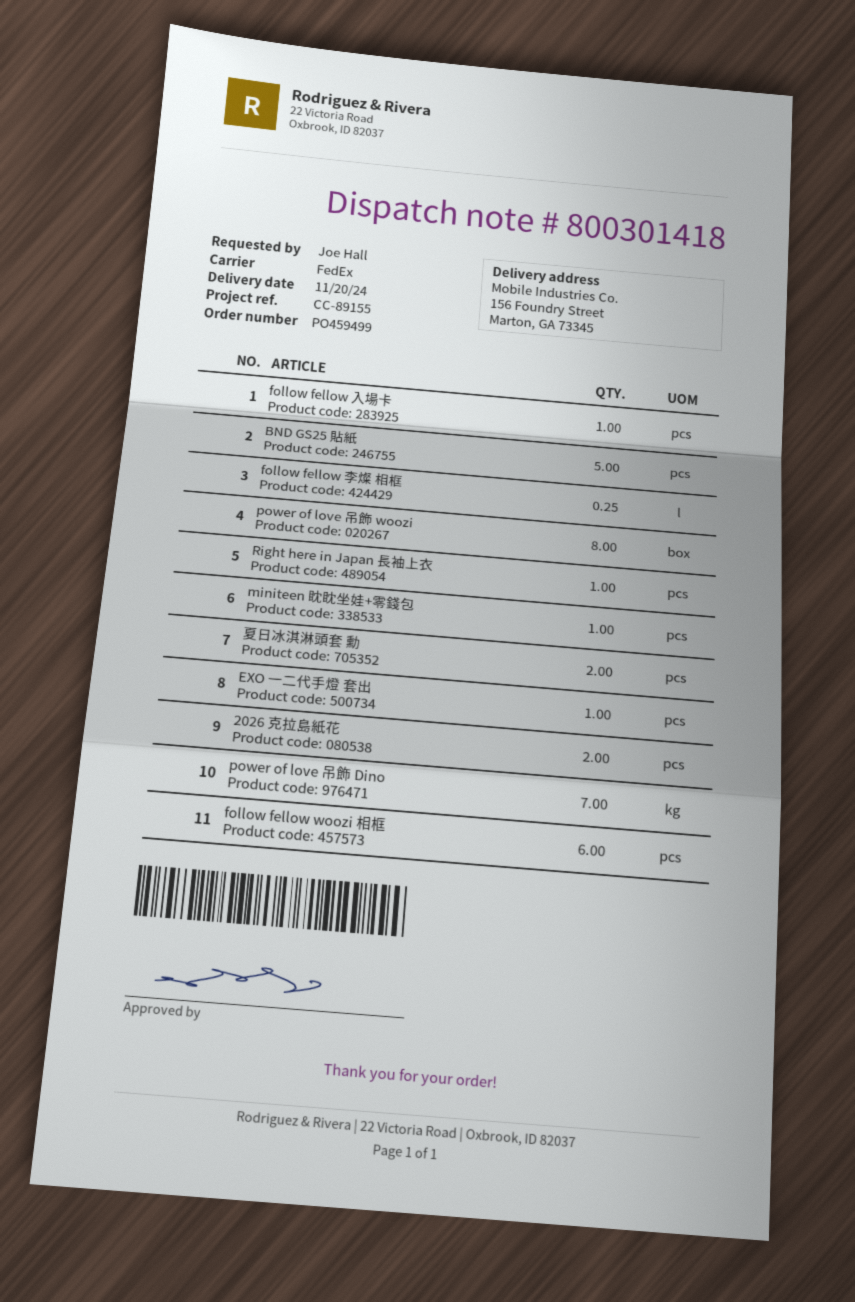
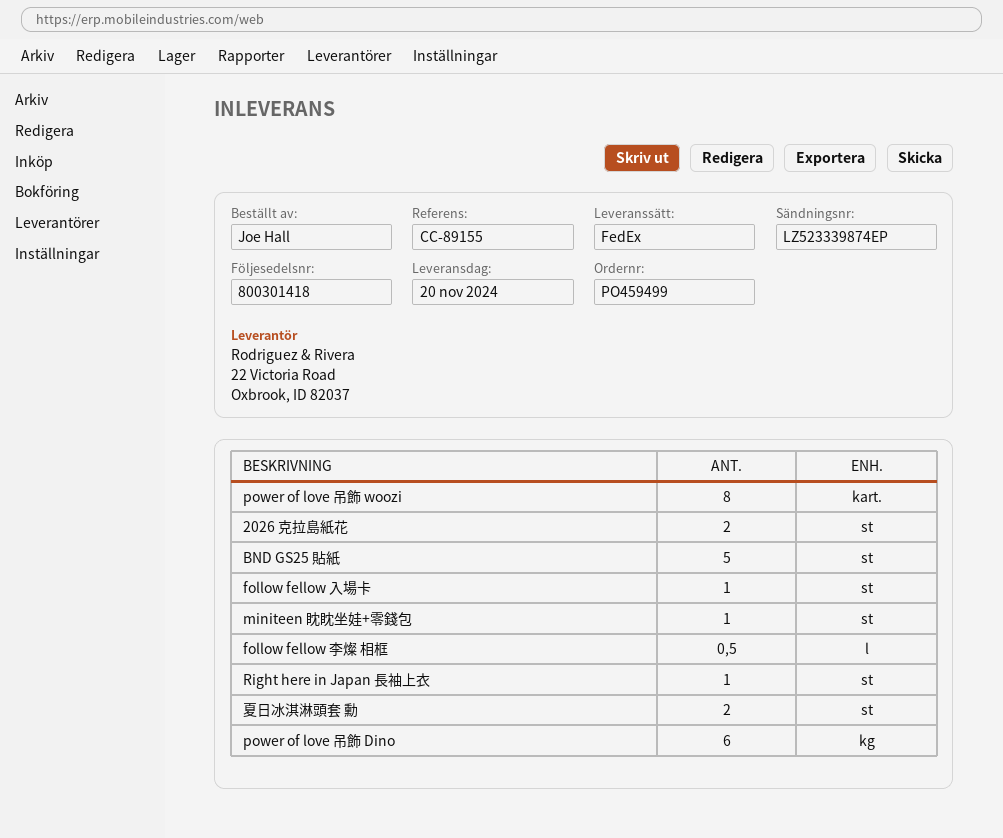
follow fellow 李燦 相框: 0.25 -> 0.5
EXO 一二代手燈 套出: 1 -> none
power of love 吊飾 Dino: 7 -> 6
follow fellow woozi 相框: 6 -> none

